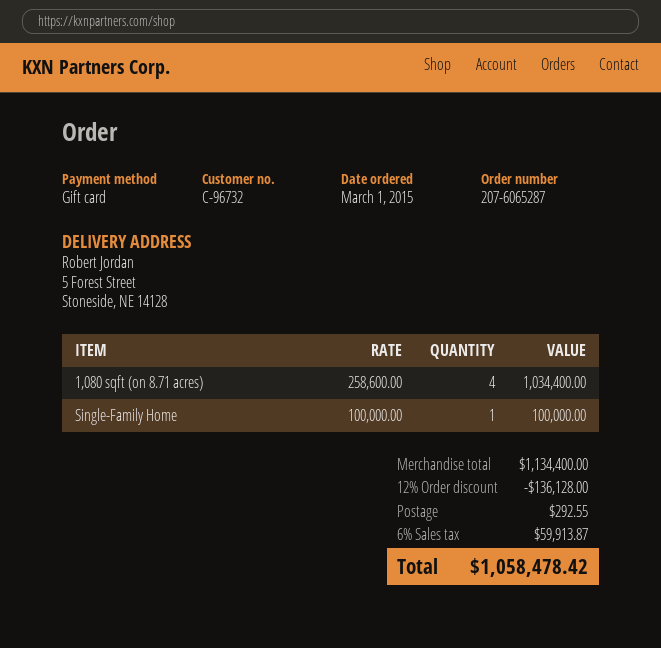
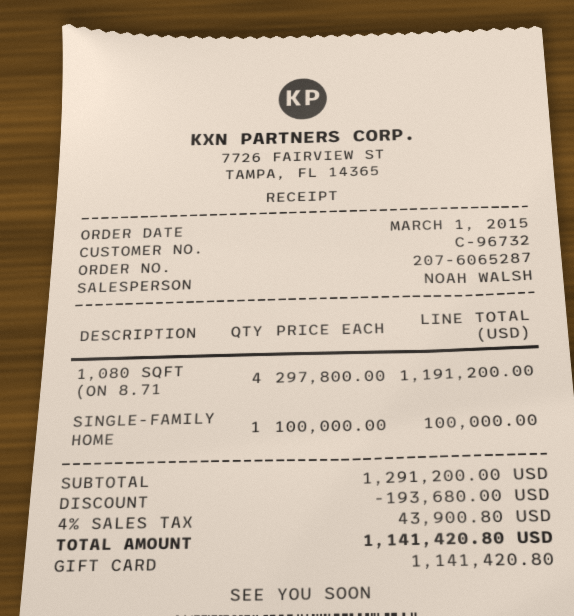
1,080 sqft (on 8.71 acres): 4 x 258600.00 = 1034400.00 -> 4 x 297800.00 = 1191200.00
subtotal: 1134400.00 -> 1291200.00
discount: 136128.00 -> 193680.00
shipping: 292.55 -> none
tax: 6% = 59913.87 -> 4% = 43900.80
total: 1058478.42 -> 1141420.80

